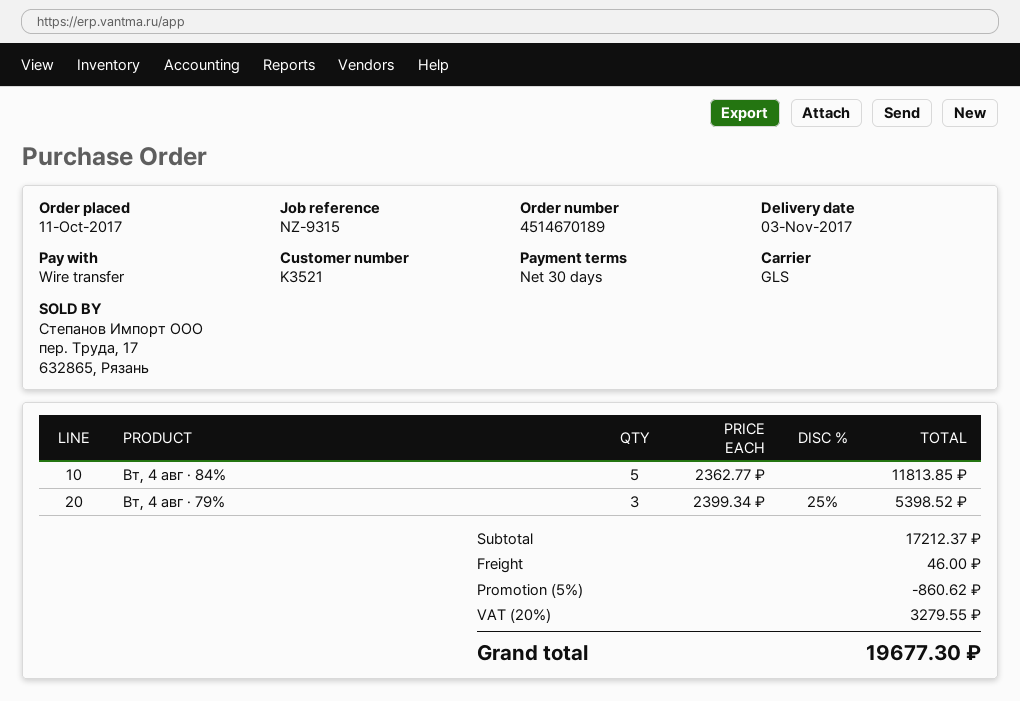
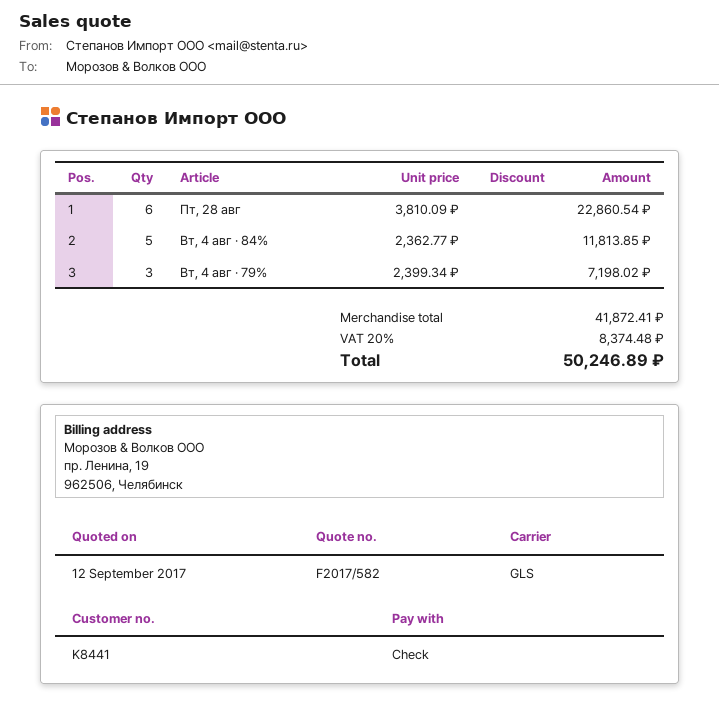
customer number: K3521 -> K8441
payment method: bank transfer -> cheque
Вт, 4 авг · 79%: 3 x 2399.34 - 25% = 5398.52 -> 3 x 2399.34 = 7198.02
Пт, 28 авг: none -> 6 x 3810.09 = 22860.54
subtotal: 17212.37 -> 41872.41
discount: 5% = 860.62 -> none
shipping: 46.00 -> none
tax: 20% = 3279.55 -> 20% = 8374.48
total: 19677.30 -> 50246.89

